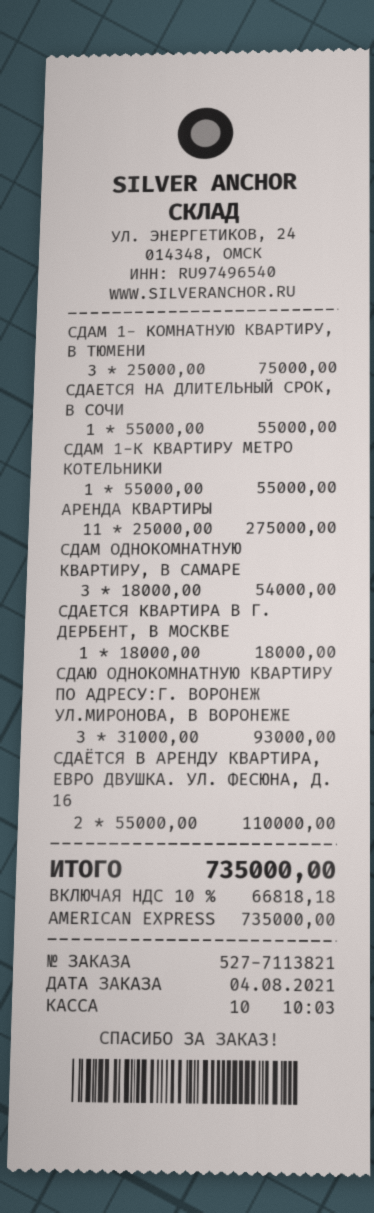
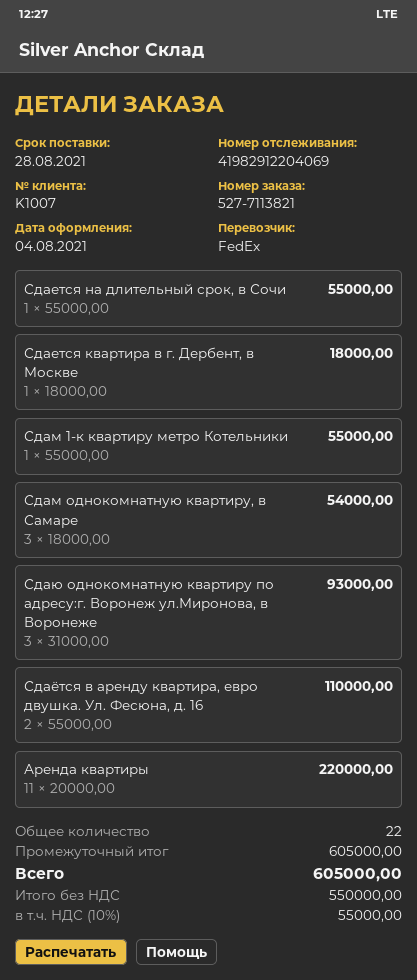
СДАМ 1- КОМНАТНУЮ КВАРТИРУ, В ТЮМЕНИ: 3 x 25000.00 = 75000.00 -> none
АРЕНДА КВАРТИРЫ: 11 x 25000.00 = 275000.00 -> 11 x 20000.00 = 220000.00
tax: 10% = 66818.18 -> 10% = 55000.00
total: 735000.00 -> 605000.00

